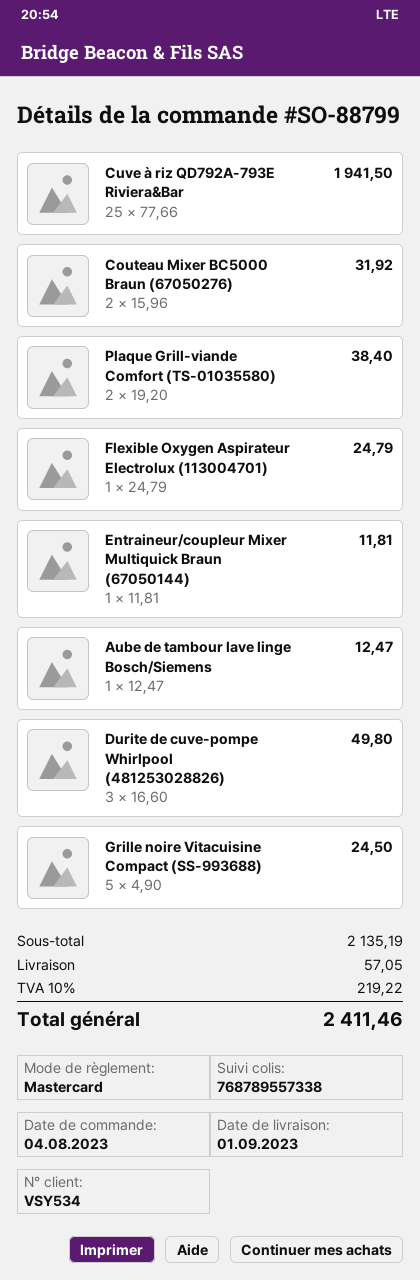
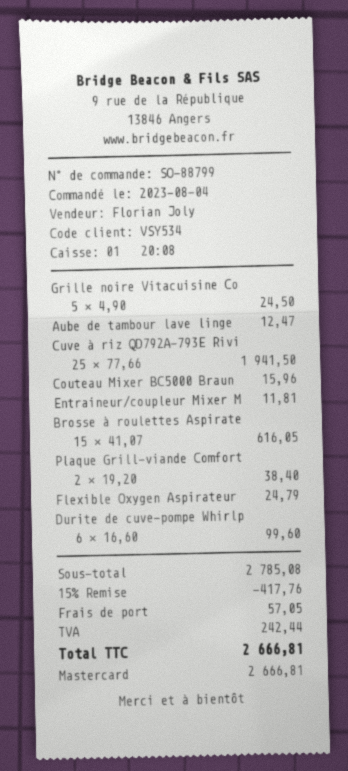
Couteau Mixer BC5000 Braun (67050276): 2 x 15.96 = 31.92 -> 1 x 15.96 = 15.96
Durite de cuve-pompe Whirlpool (481253028826): 3 x 16.60 = 49.80 -> 6 x 16.60 = 99.60
Brosse à roulettes Aspirate: none -> 15 x 41.07 = 616.05
subtotal: 2135.19 -> 2785.08
discount: none -> 15% = 417.76
tax: 219.22 -> 242.44
total: 2411.46 -> 2666.81

